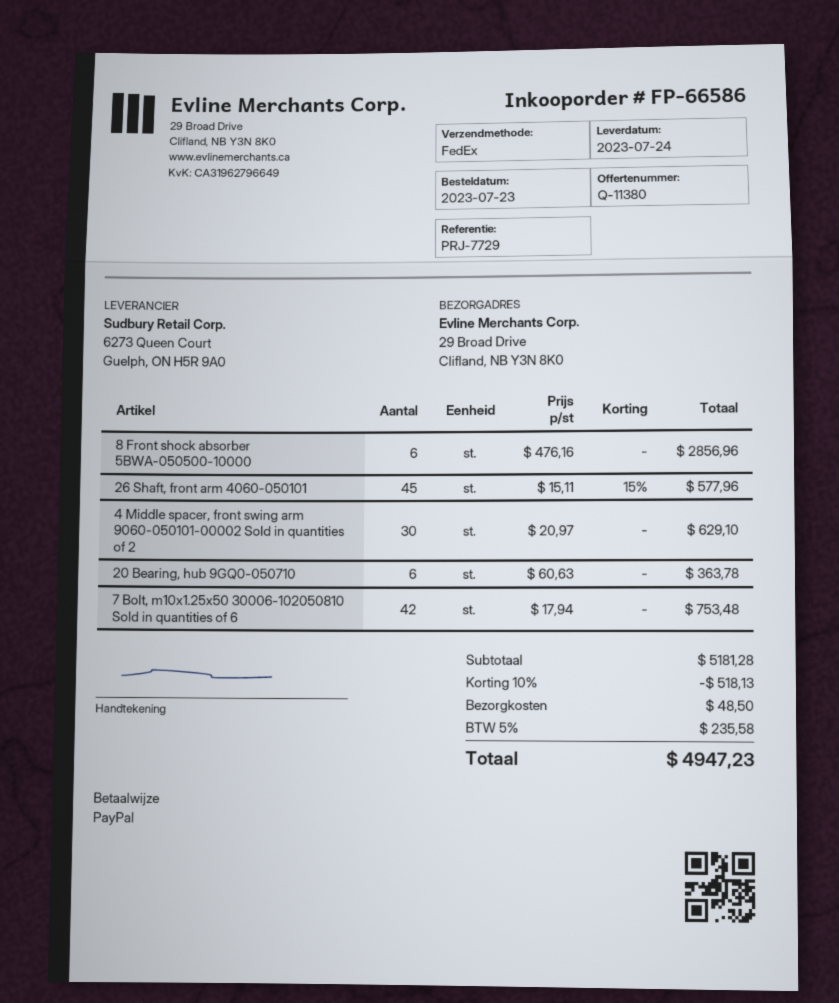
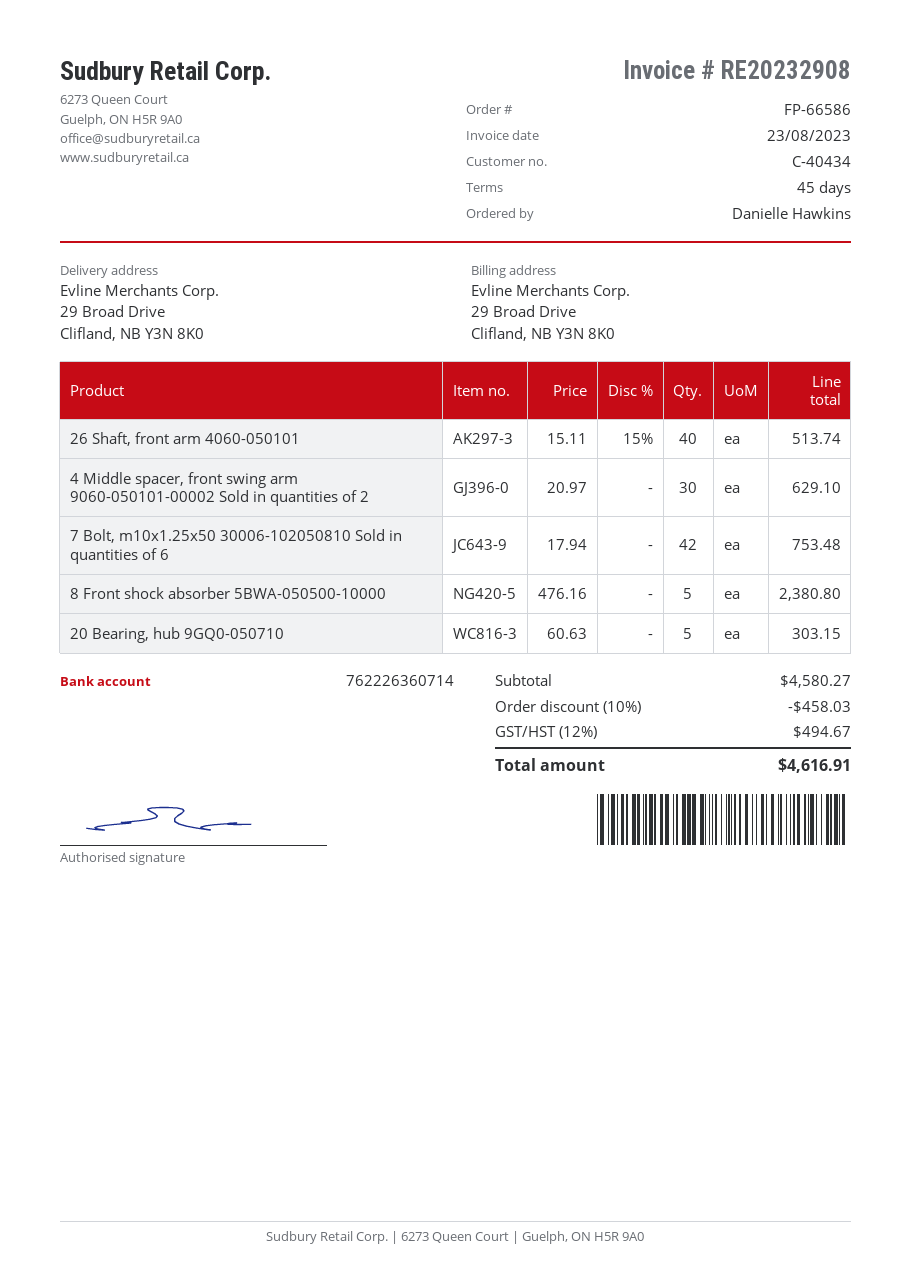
8 Front shock absorber 5BWA-050500-10000: 6 x 476.16 = 2856.96 -> 5 x 476.16 = 2380.80
26 Shaft, front arm 4060-050101: 45 x 15.11 - 15% = 577.96 -> 40 x 15.11 - 15% = 513.74
20 Bearing, hub 9GQ0-050710: 6 x 60.63 = 363.78 -> 5 x 60.63 = 303.15
subtotal: 5181.28 -> 4580.27
discount: 10% = 518.13 -> 10% = 458.03
shipping: 48.50 -> none
tax: 5% = 235.58 -> 12% = 494.67
total: 4947.23 -> 4616.91

